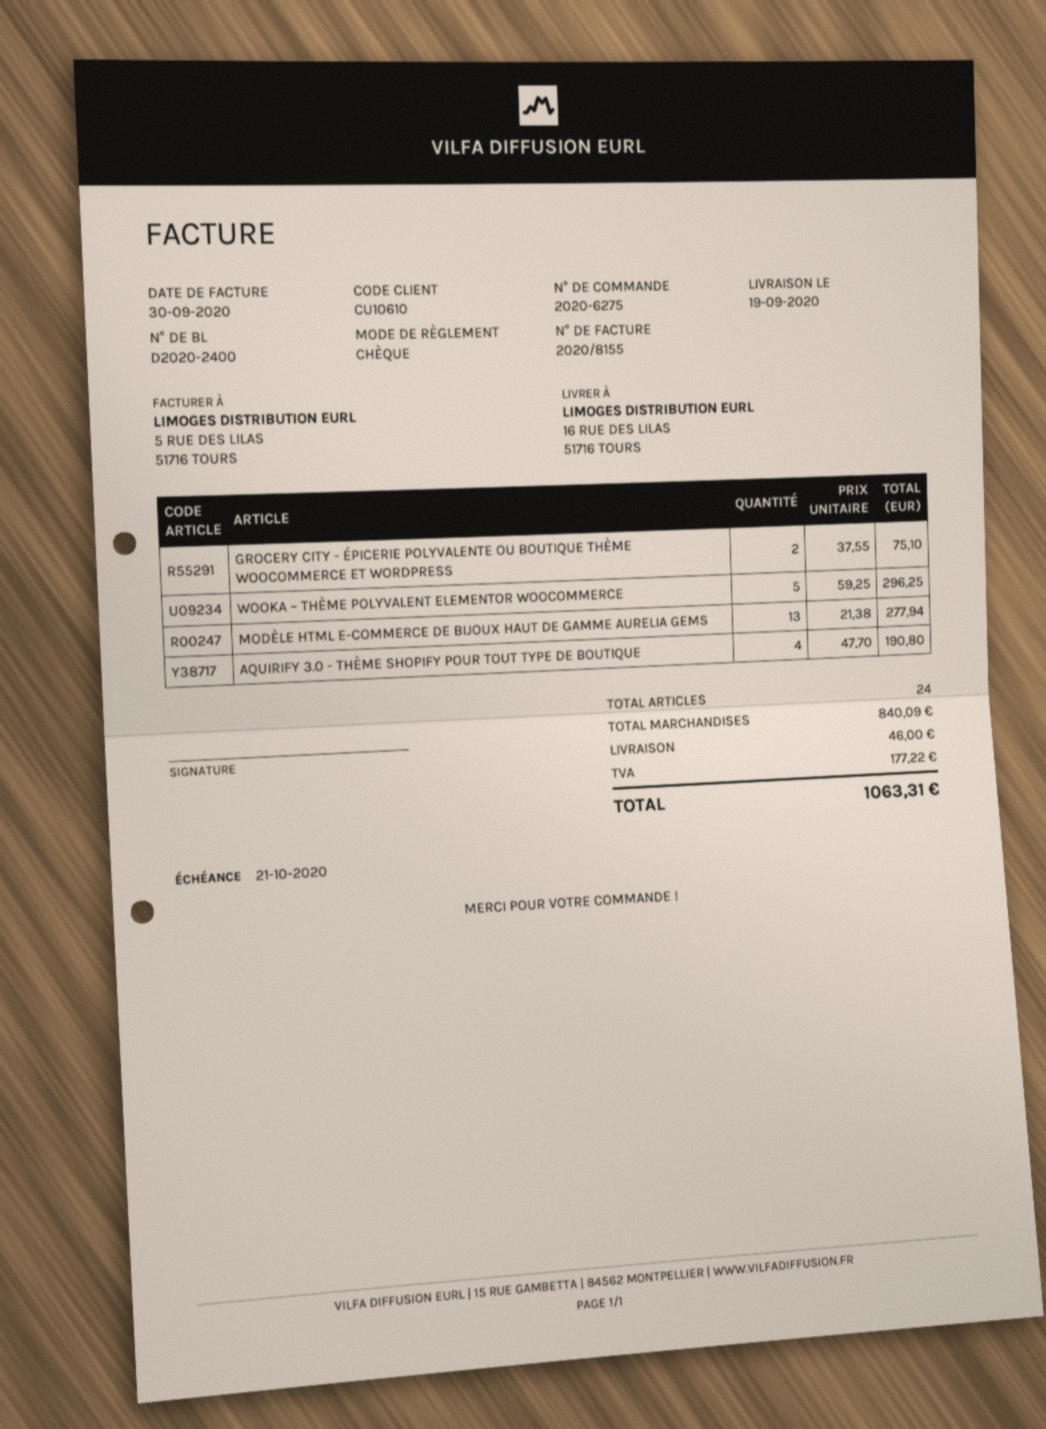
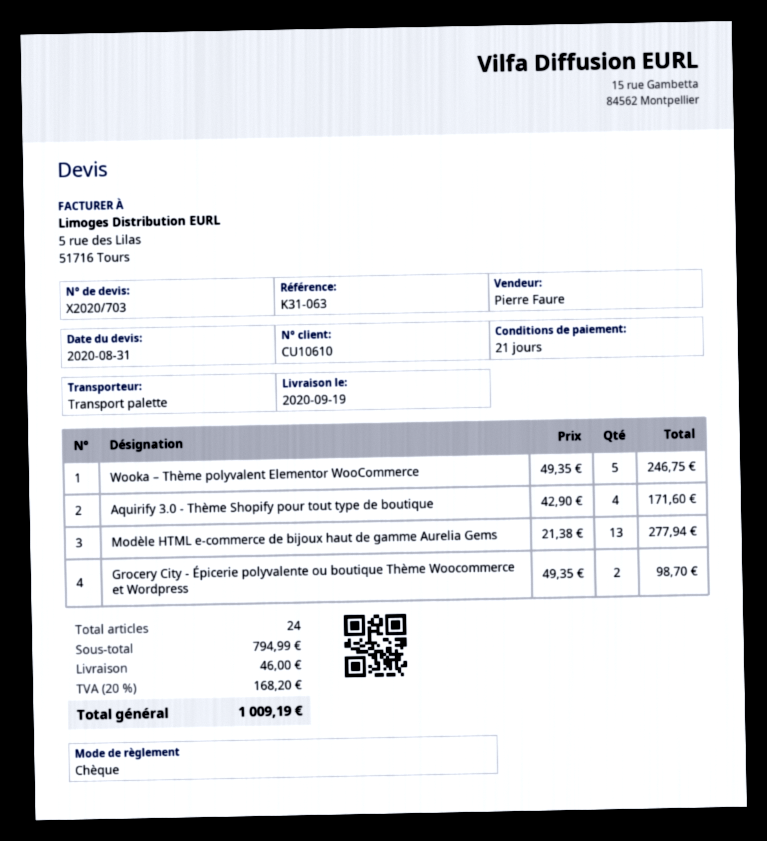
GROCERY CITY - ÉPICERIE POLYVALENTE OU BOUTIQUE THÈME WOOCOMMERCE ET WORDPRESS: 2 x 37.55 = 75.10 -> 2 x 49.35 = 98.70
WOOKA – THÈME POLYVALENT ELEMENTOR WOOCOMMERCE: 5 x 59.25 = 296.25 -> 5 x 49.35 = 246.75
AQUIRIFY 3.0 - THÈME SHOPIFY POUR TOUT TYPE DE BOUTIQUE: 4 x 47.70 = 190.80 -> 4 x 42.90 = 171.60
subtotal: 840.09 -> 794.99
tax: 177.22 -> 168.20
total: 1063.31 -> 1009.19

